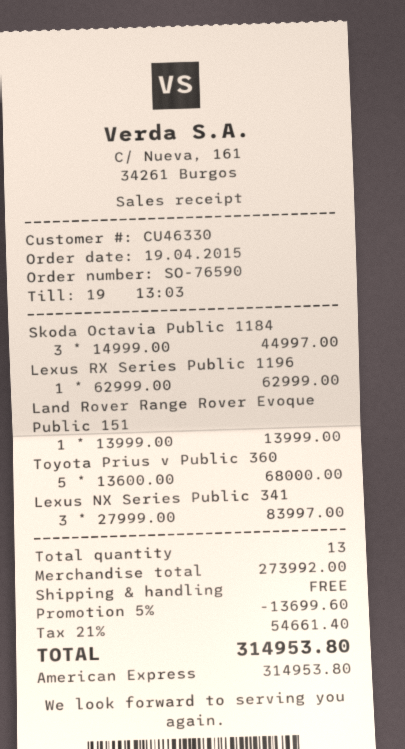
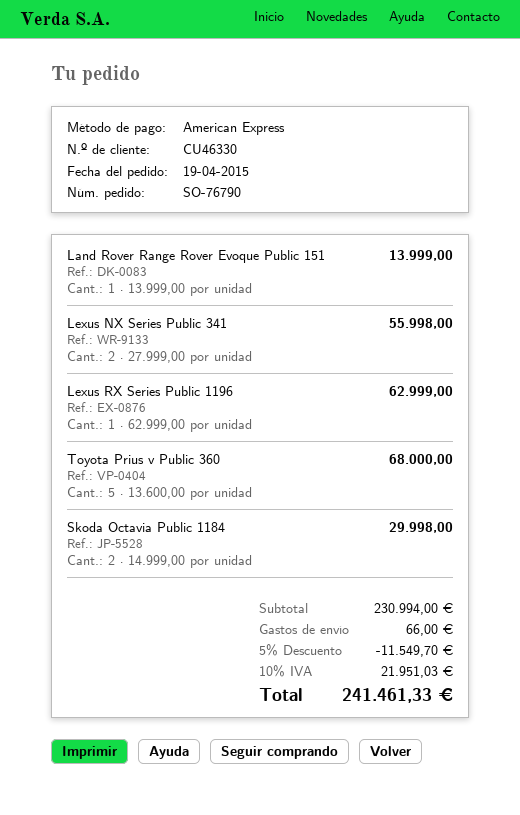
order number: SO-76590 -> SO-76790
Skoda Octavia Public 1184: 3 x 14999.00 = 44997.00 -> 2 x 14999.00 = 29998.00
Lexus NX Series Public 341: 3 x 27999.00 = 83997.00 -> 2 x 27999.00 = 55998.00
subtotal: 273992.00 -> 230994.00
discount: 5% = 13699.60 -> 5% = 11549.70
shipping: 0.00 -> 66.00
tax: 21% = 54661.40 -> 10% = 21951.03
total: 314953.80 -> 241461.33

